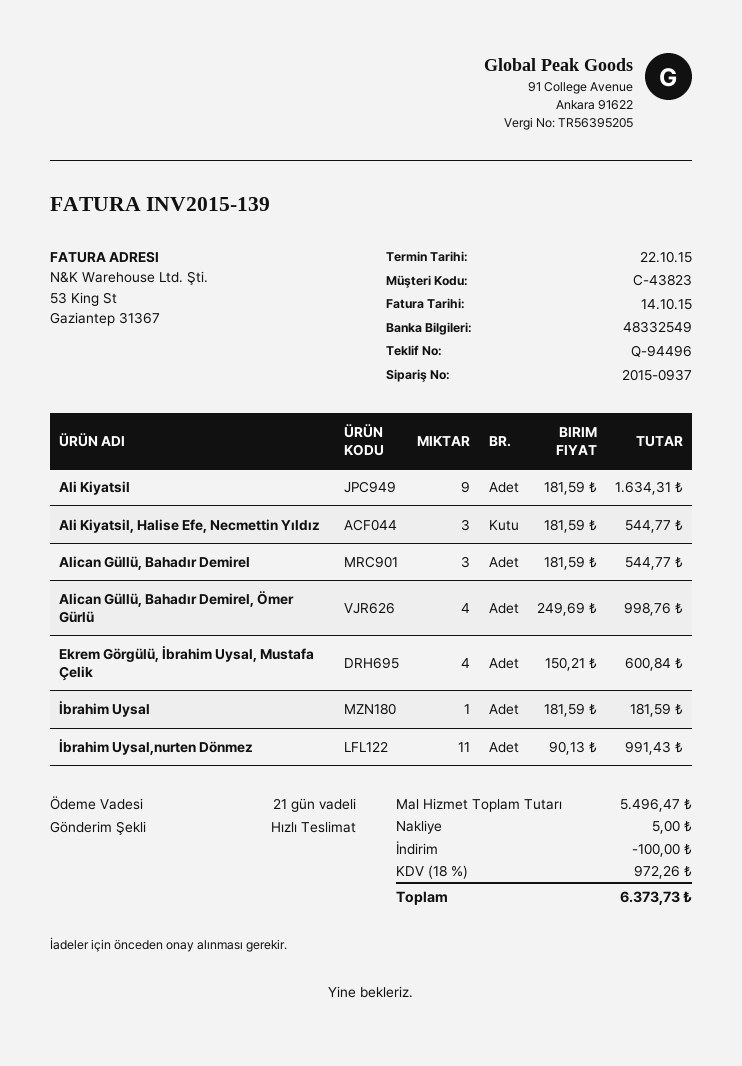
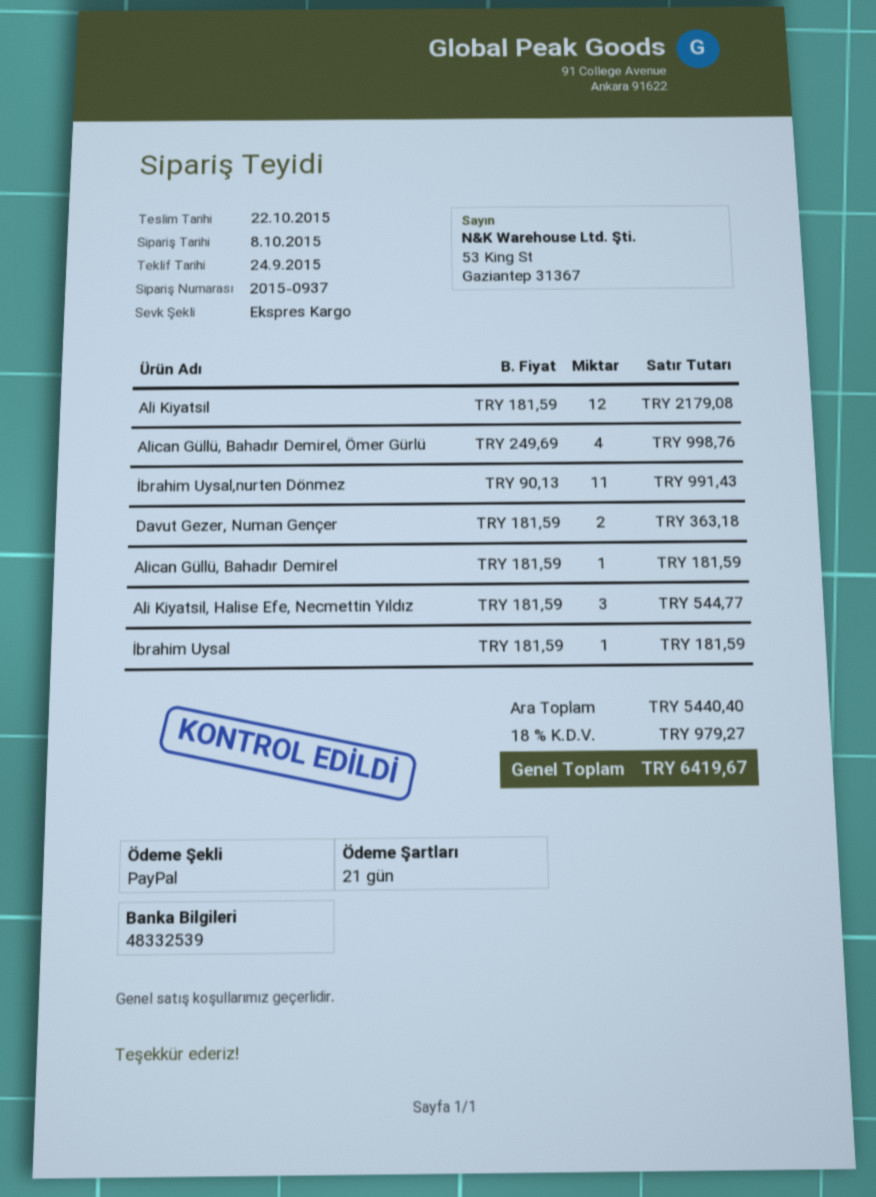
bank account: 48332549 -> 48332539
Ali Kiyatsil: 9 x 181.59 = 1634.31 -> 12 x 181.59 = 2179.08
Alican Güllü, Bahadır Demirel: 3 x 181.59 = 544.77 -> 1 x 181.59 = 181.59
Ekrem Görgülü, İbrahim Uysal, Mustafa Çelik: 4 x 150.21 = 600.84 -> none
Davut Gezer, Numan Gençer: none -> 2 x 181.59 = 363.18
subtotal: 5496.47 -> 5440.40
discount: 100.00 -> none
shipping: 5.00 -> none
tax: 18% = 972.26 -> 18% = 979.27
total: 6373.73 -> 6419.67

